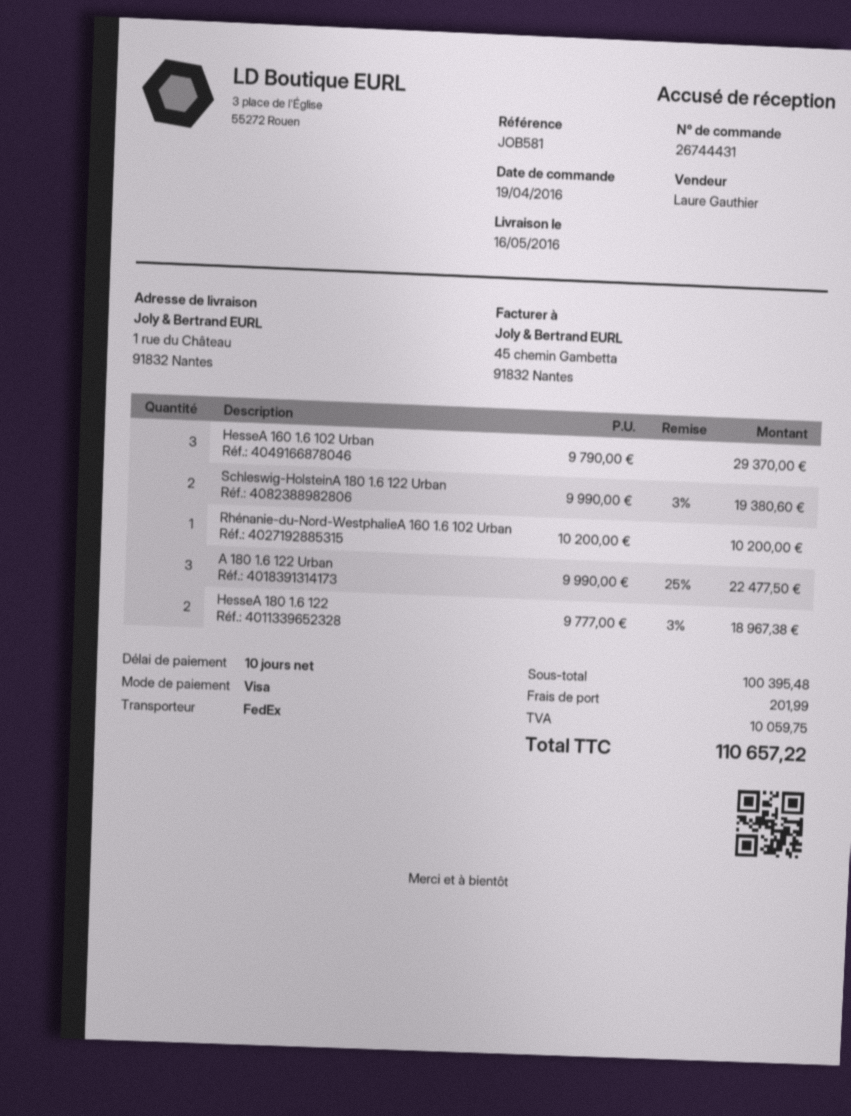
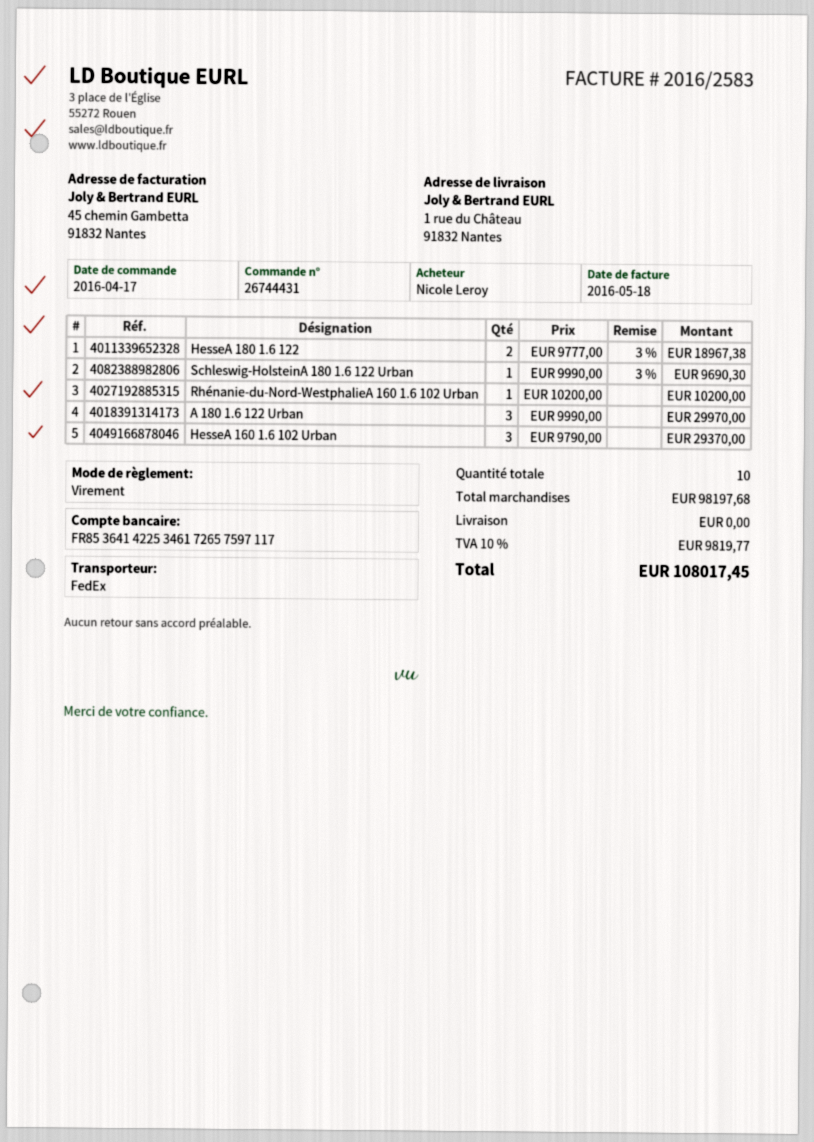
order date: 2016-04-19 -> 2016-04-17
payment method: Visa -> bank transfer
Schleswig-HolsteinA 180 1.6 122 Urban: 2 x 9990.00 - 3% = 19380.60 -> 1 x 9990.00 - 3% = 9690.30
A 180 1.6 122 Urban: 3 x 9990.00 - 25% = 22477.50 -> 3 x 9990.00 = 29970.00
subtotal: 100395.48 -> 98197.68
shipping: 201.99 -> 0.00
tax: 10059.75 -> 9819.77
total: 110657.22 -> 108017.45

